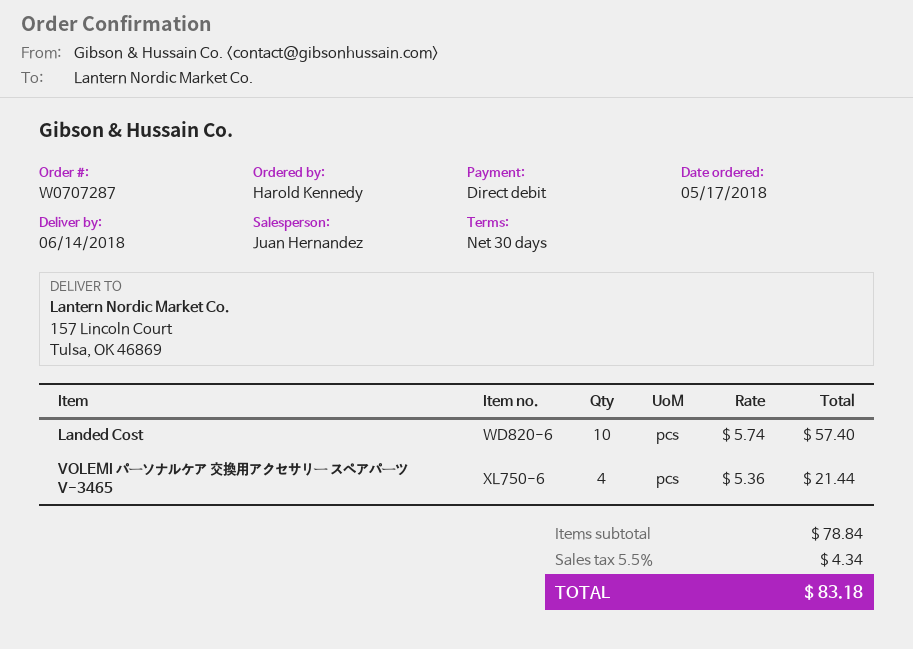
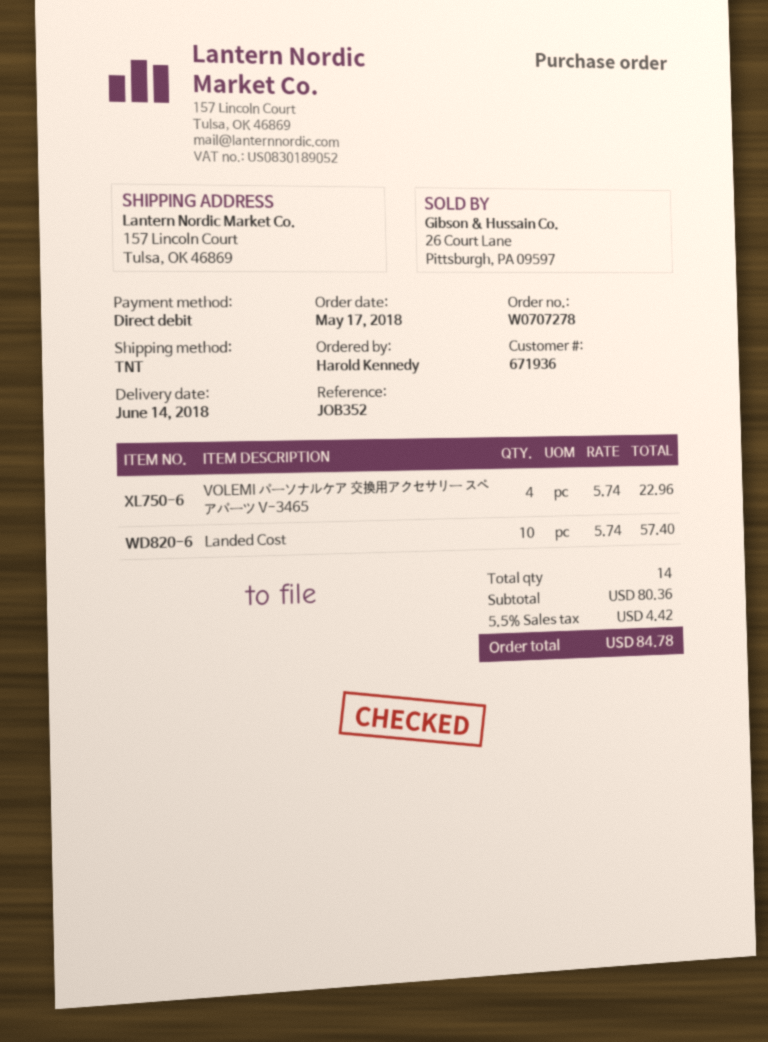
order number: W0707287 -> W0707278
VOLEMI パーソナルケア 交換用アクセサリー スペアパーツ V-3465: 4 x 5.36 = 21.44 -> 4 x 5.74 = 22.96
subtotal: 78.84 -> 80.36
tax: 5.5% = 4.34 -> 5.5% = 4.42
total: 83.18 -> 84.78

